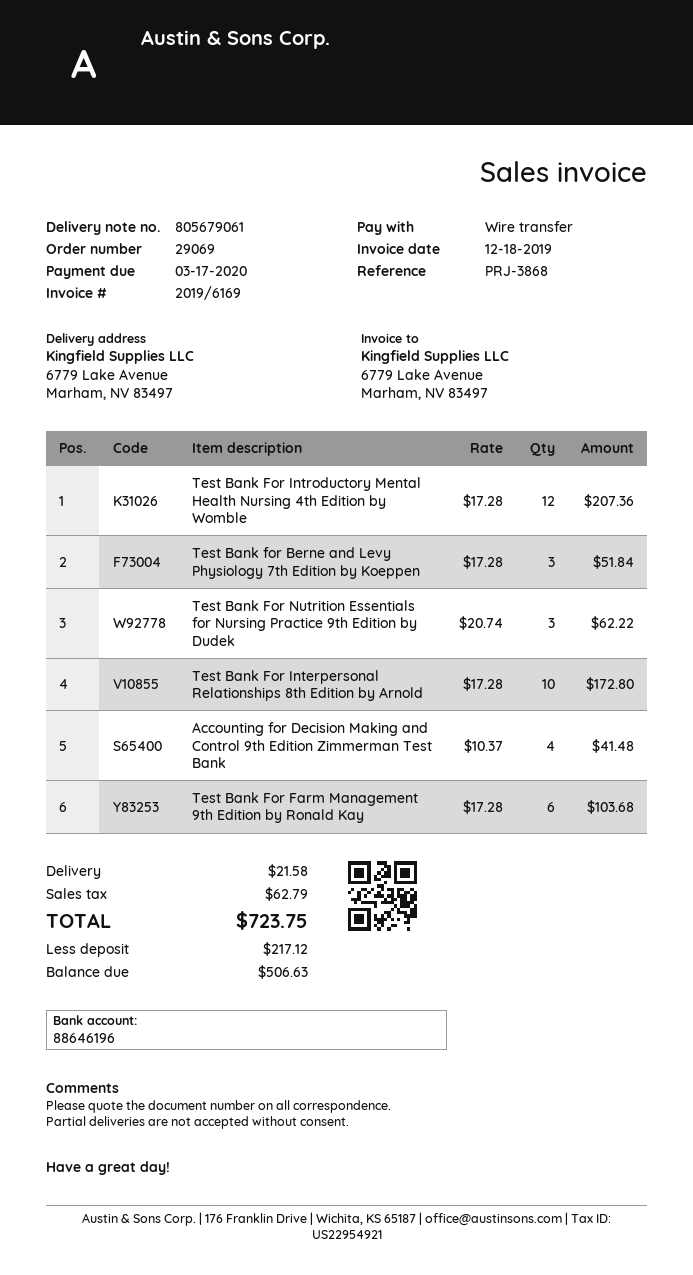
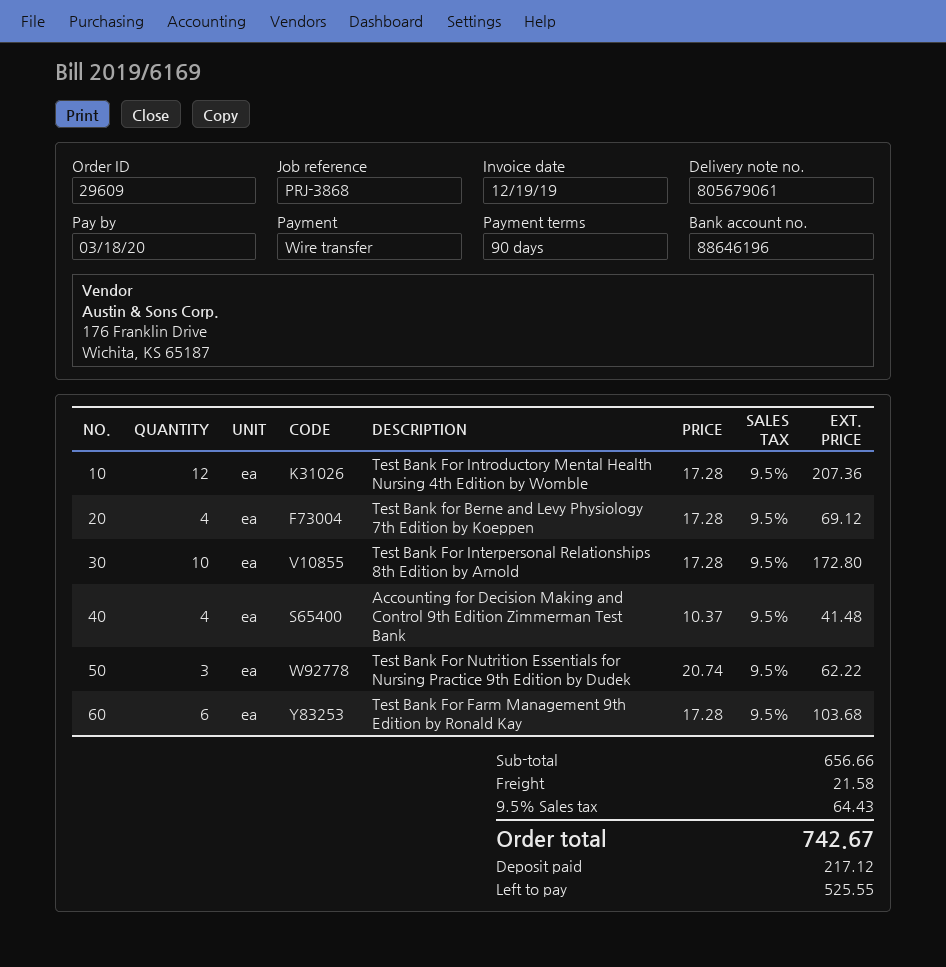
order number: 29069 -> 29609
invoice date: 2019-12-18 -> 2019-12-19
due date: 2020-03-17 -> 2020-03-18
Test Bank for Berne and Levy Physiology 7th Edition by Koeppen: 3 x 17.28 = 51.84 -> 4 x 17.28 = 69.12
tax: 62.79 -> 64.43
total: 723.75 -> 742.67
balance: 506.63 -> 525.55

